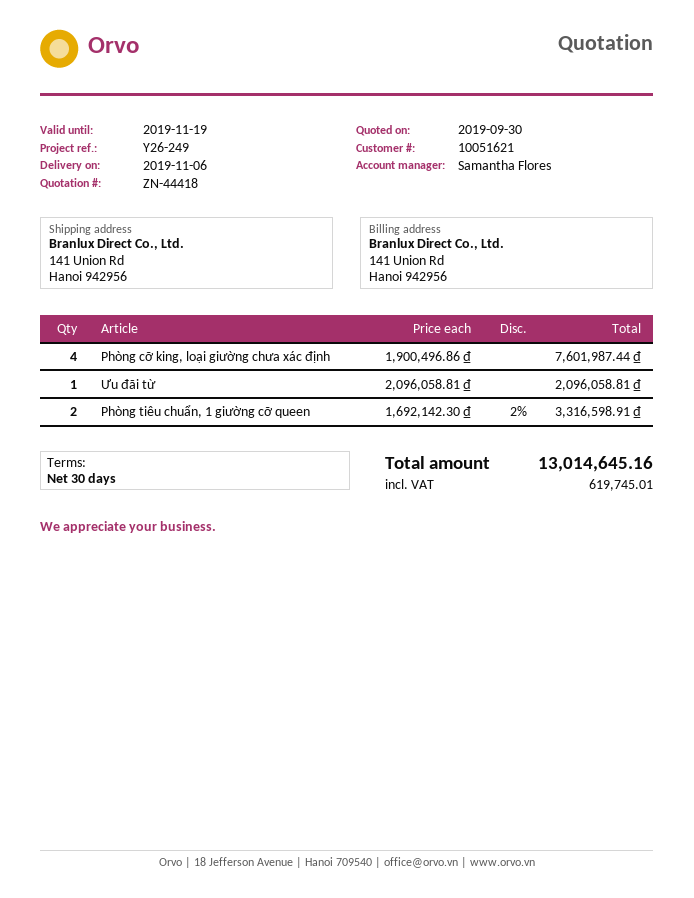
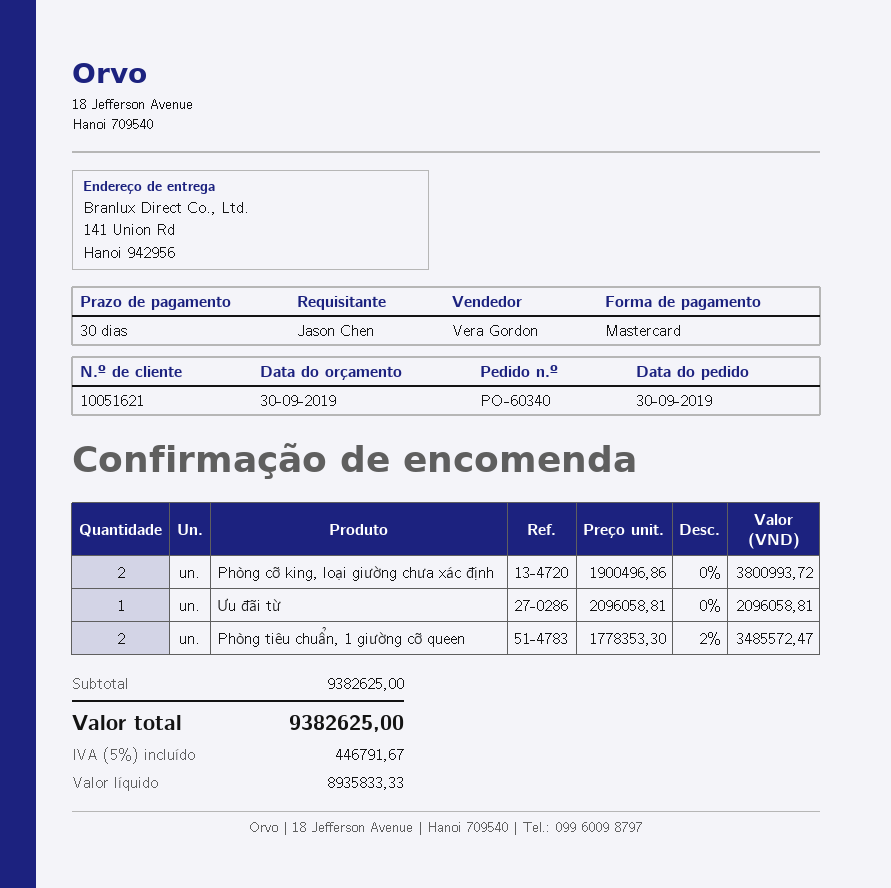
sales rep: Samantha Flores -> Vera Gordon
Phòng cỡ king, loại giường chưa xác định: 4 x 1900496.86 = 7601987.44 -> 2 x 1900496.86 = 3800993.72
Phòng tiêu chuẩn, 1 giường cỡ queen: 2 x 1692142.30 - 2% = 3316598.91 -> 2 x 1778353.30 - 2% = 3485572.47
tax: 619745.01 -> 446791.67
total: 13014645.16 -> 9382625.00

